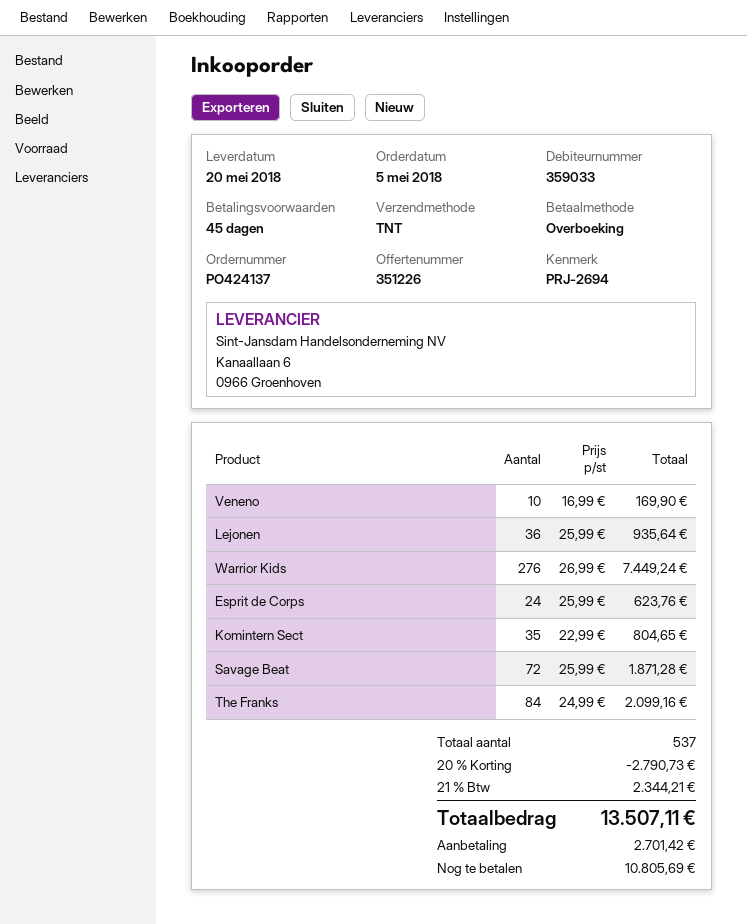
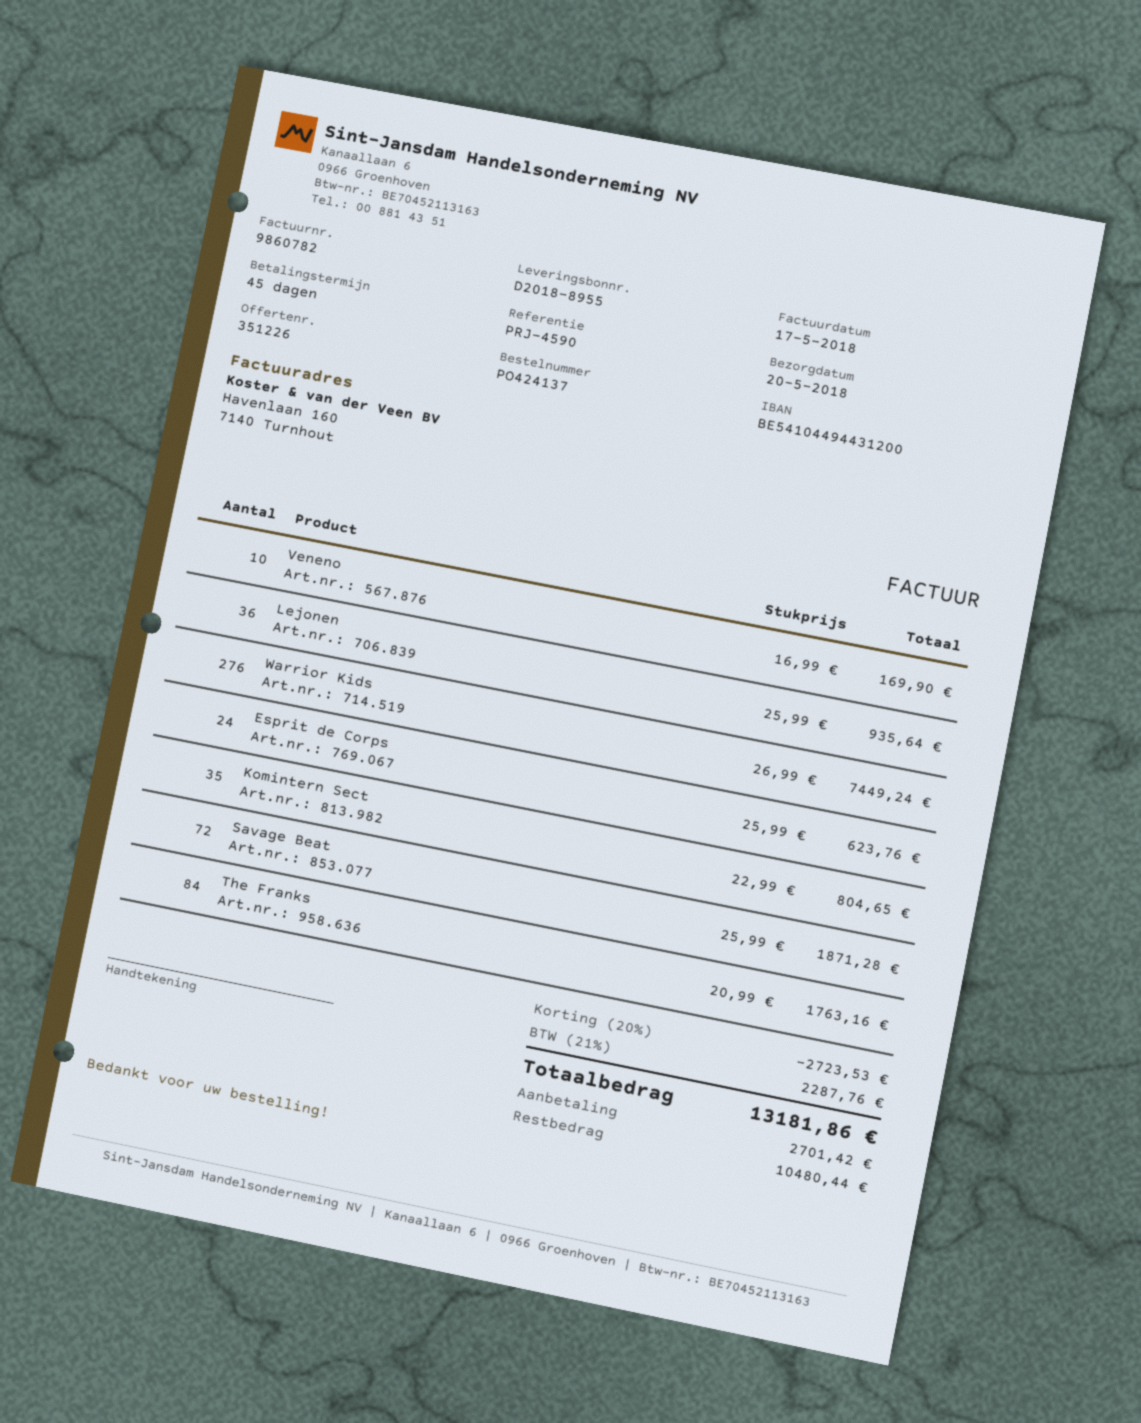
reference: PRJ-2694 -> PRJ-4590
The Franks: 84 x 24.99 = 2099.16 -> 84 x 20.99 = 1763.16
discount: 20% = 2790.73 -> 20% = 2723.53
tax: 21% = 2344.21 -> 21% = 2287.76
total: 13507.11 -> 13181.86
balance: 10805.69 -> 10480.44

